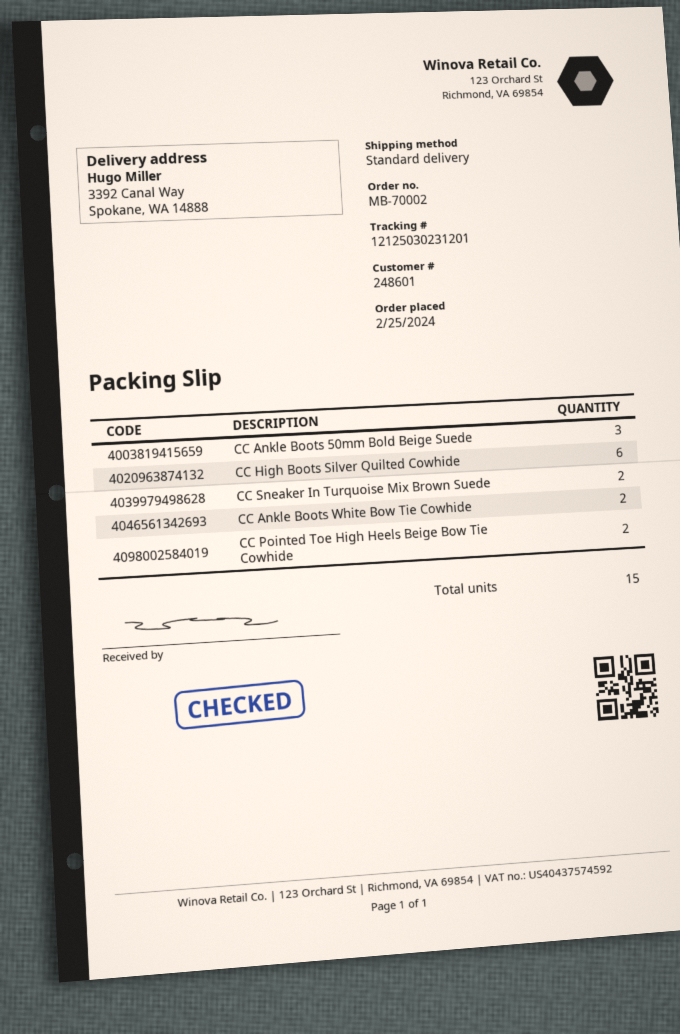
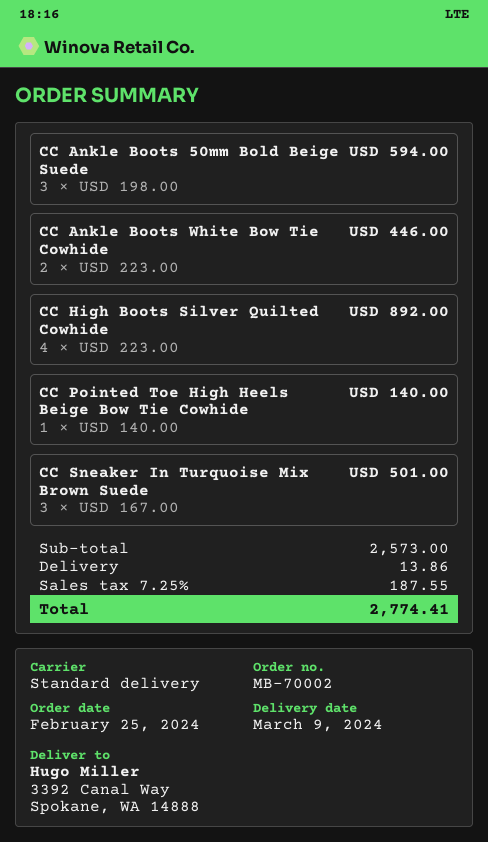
CC High Boots Silver Quilted Cowhide: 6 -> 4
CC Sneaker In Turquoise Mix Brown Suede: 2 -> 3
CC Pointed Toe High Heels Beige Bow Tie Cowhide: 2 -> 1

